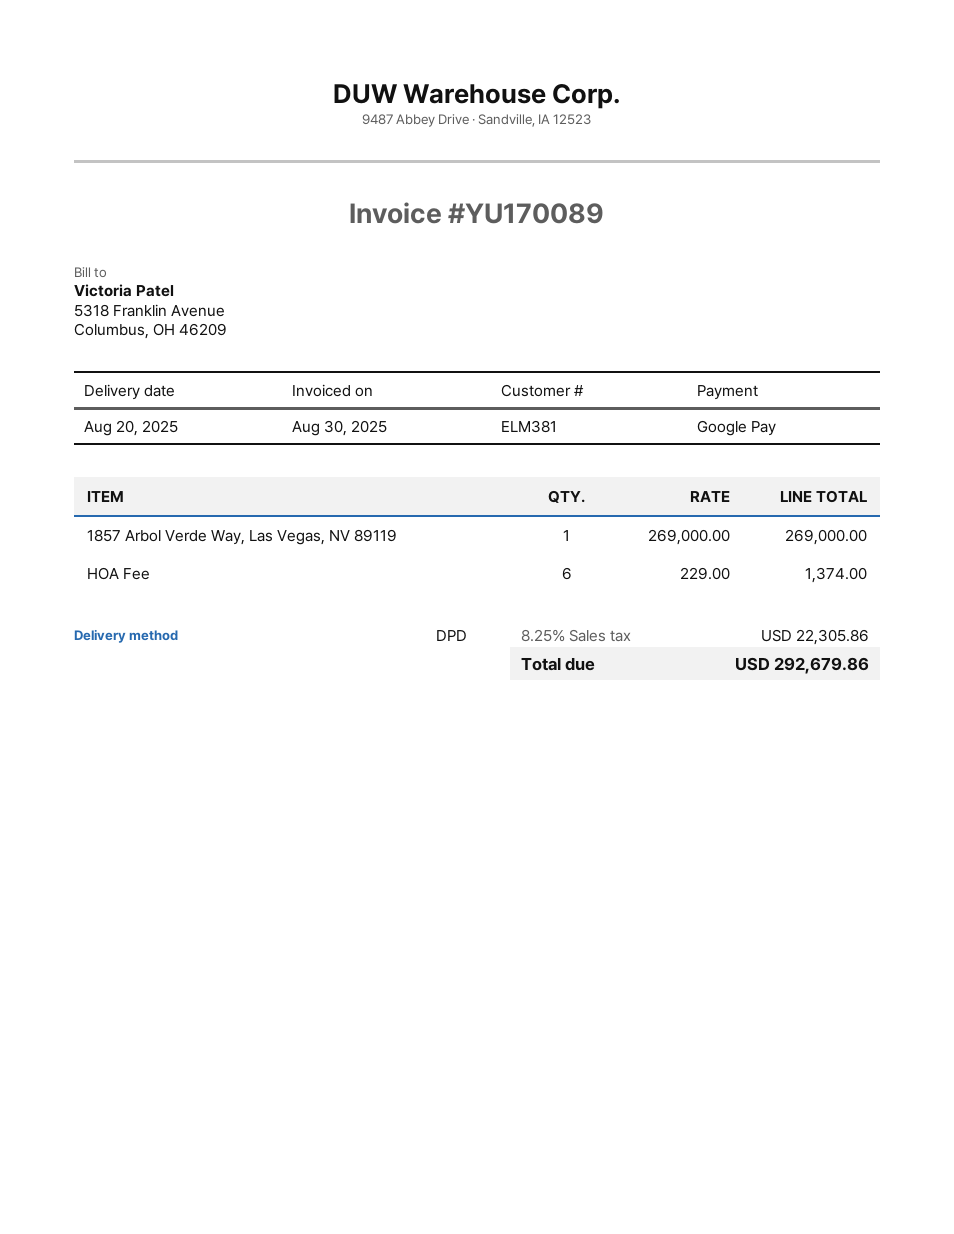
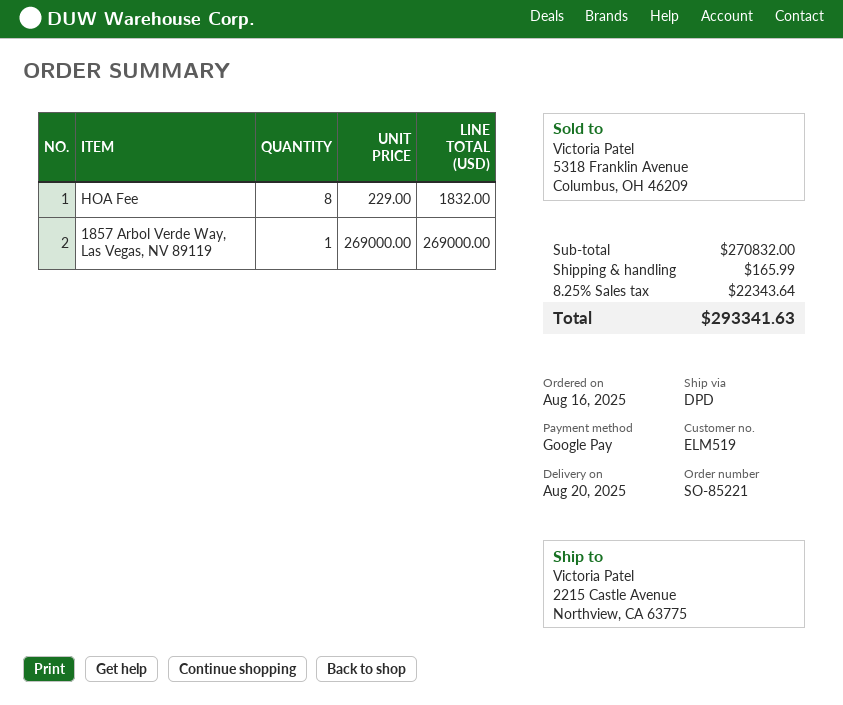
customer number: ELM381 -> ELM519
HOA Fee: 6 x 229.00 = 1374.00 -> 8 x 229.00 = 1832.00
shipping: none -> 165.99
tax: 8.25% = 22305.86 -> 8.25% = 22343.64
total: 292679.86 -> 293341.63

